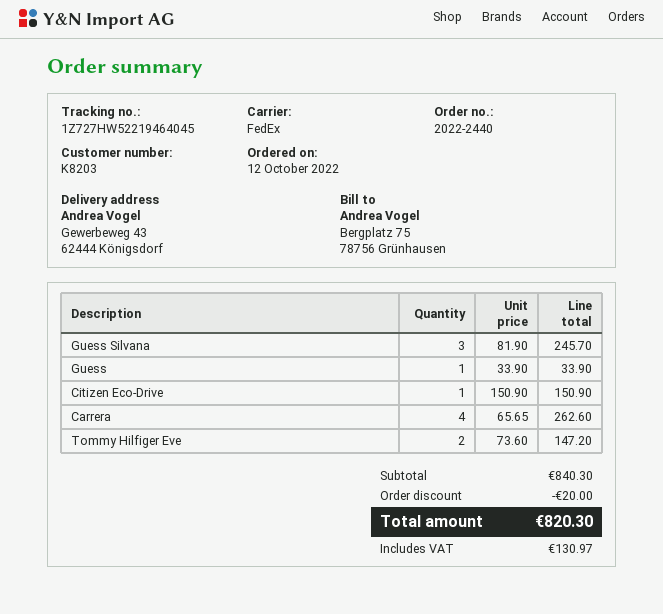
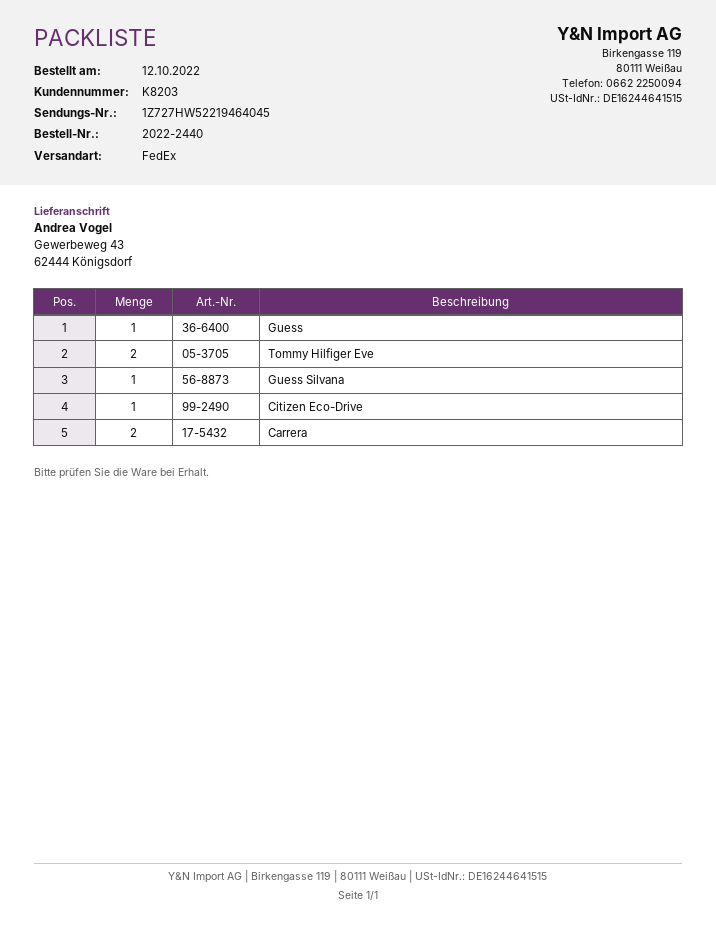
Guess Silvana: 3 -> 1
Carrera: 4 -> 2

